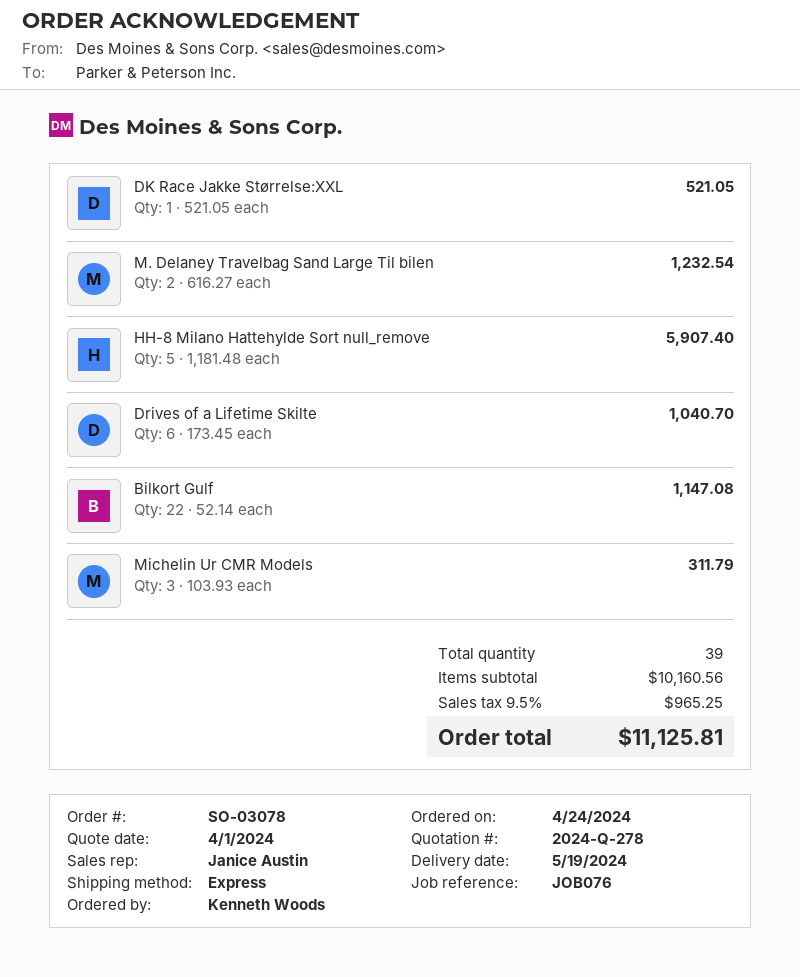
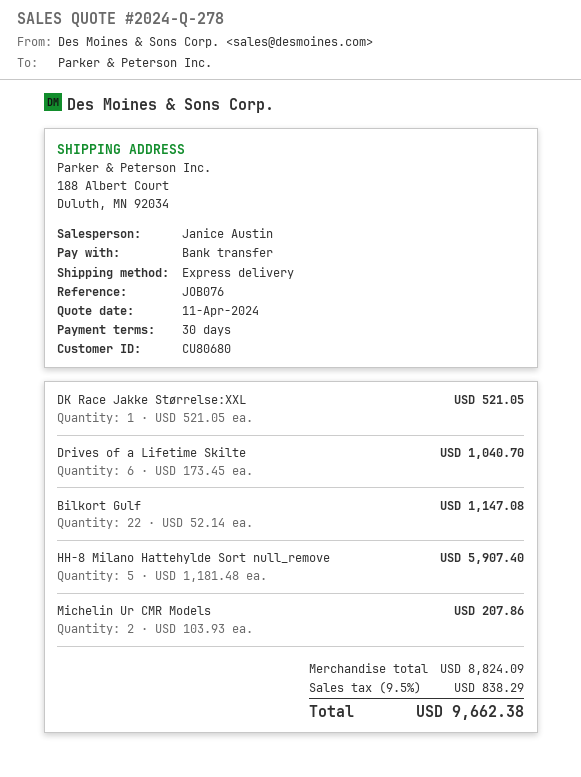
quote date: 2024-04-01 -> 2024-04-11
M. Delaney Travelbag Sand Large Til bilen: 2 x 616.27 = 1232.54 -> none
Michelin Ur CMR Models: 3 x 103.93 = 311.79 -> 2 x 103.93 = 207.86
subtotal: 10160.56 -> 8824.09
tax: 9.5% = 965.25 -> 9.5% = 838.29
total: 11125.81 -> 9662.38

